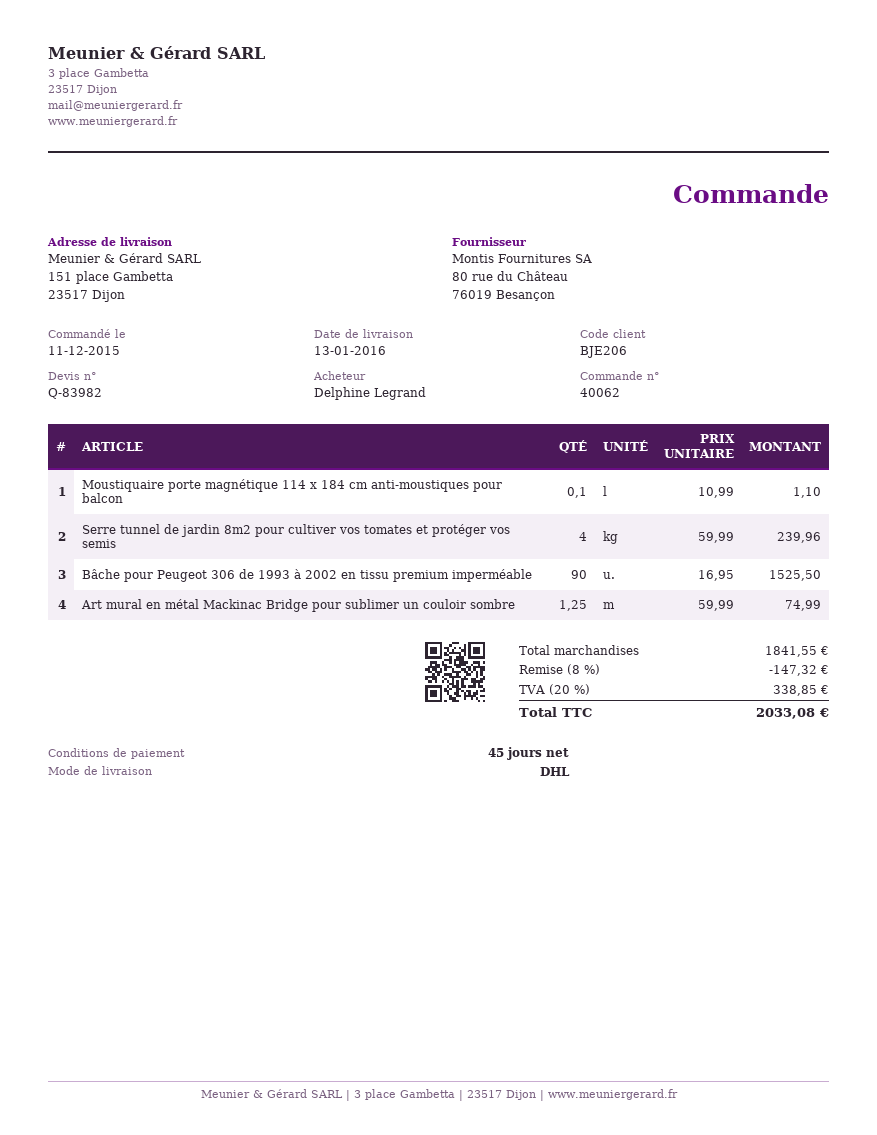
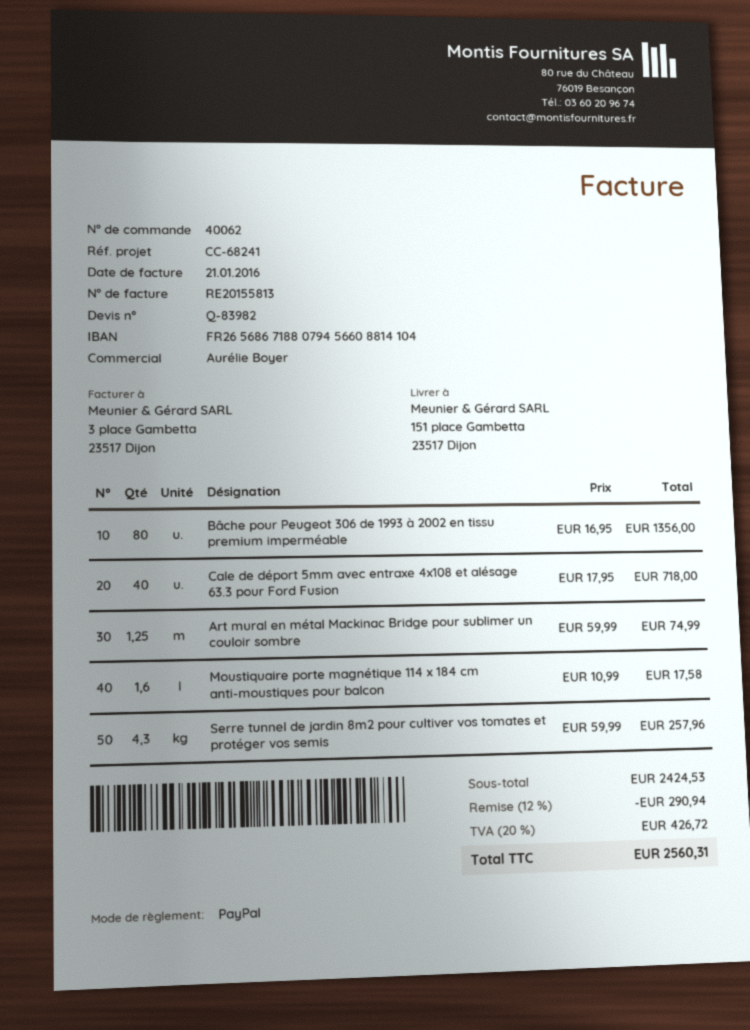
Moustiquaire porte magnétique 114 x 184 cm anti-moustiques pour balcon: 0.1 x 10.99 = 1.10 -> 1.6 x 10.99 = 17.58
Serre tunnel de jardin 8m2 pour cultiver vos tomates et protéger vos semis: 4 x 59.99 = 239.96 -> 4.3 x 59.99 = 257.96
Bâche pour Peugeot 306 de 1993 à 2002 en tissu premium imperméable: 90 x 16.95 = 1525.50 -> 80 x 16.95 = 1356.00
Cale de déport 5mm avec entraxe 4x108 et alésage 63.3 pour Ford Fusion: none -> 40 x 17.95 = 718.00
subtotal: 1841.55 -> 2424.53
discount: 8% = 147.32 -> 12% = 290.94
tax: 20% = 338.85 -> 20% = 426.72
total: 2033.08 -> 2560.31

